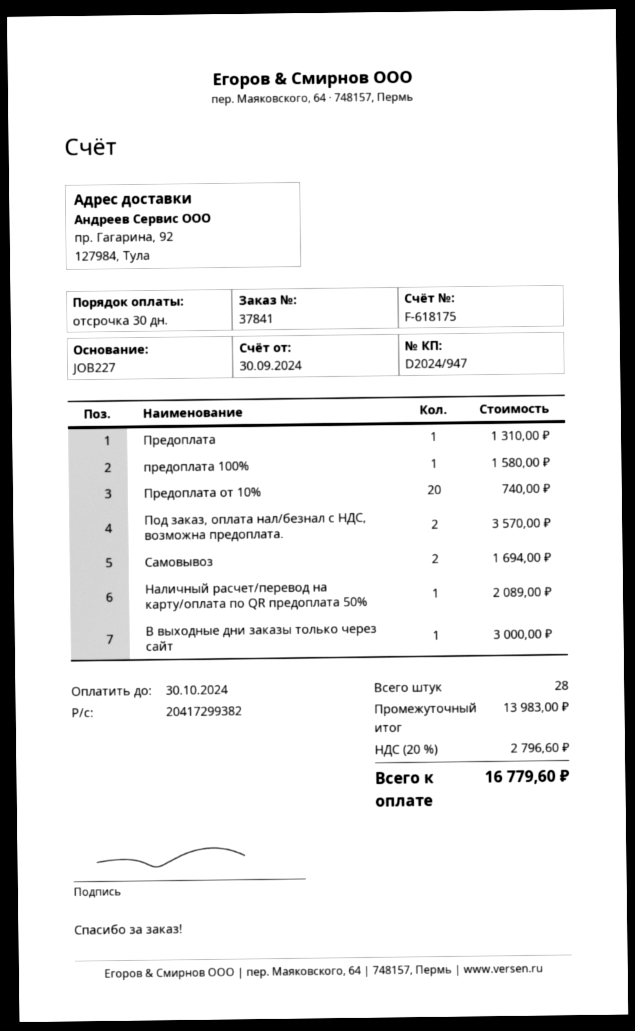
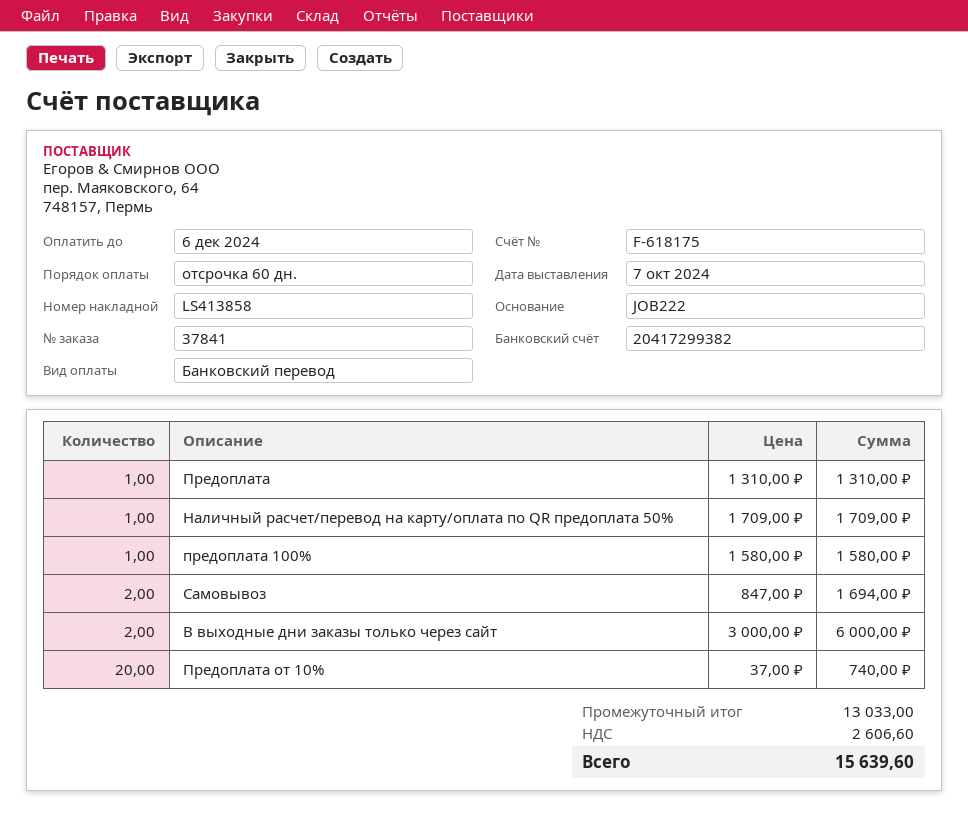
invoice date: 2024-09-30 -> 2024-10-07
payment terms: 30 days -> 60 days
due date: 2024-10-30 -> 2024-12-06
reference: JOB227 -> JOB222
Под заказ, оплата нал/безнал с НДС, возможна предоплата.: 2 for 3570.00 -> none
Наличный расчет/перевод на карту/оплата по QR предоплата 50%: 1 for 2089.00 -> 1 for 1709.00
В выходные дни заказы только через сайт: 1 for 3000.00 -> 2 for 6000.00
subtotal: 13983.00 -> 13033.00
tax: 2796.60 -> 2606.60
total: 16779.60 -> 15639.60

